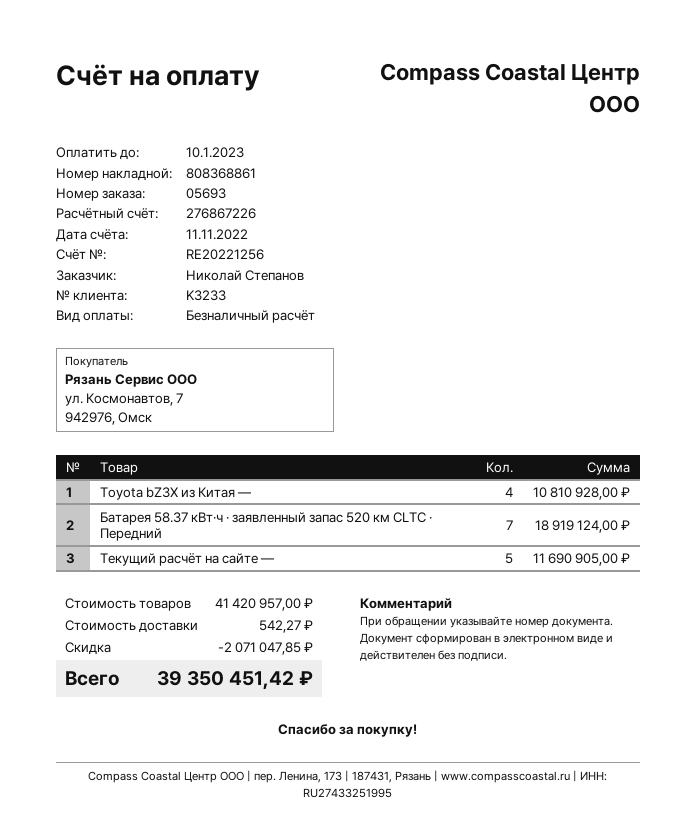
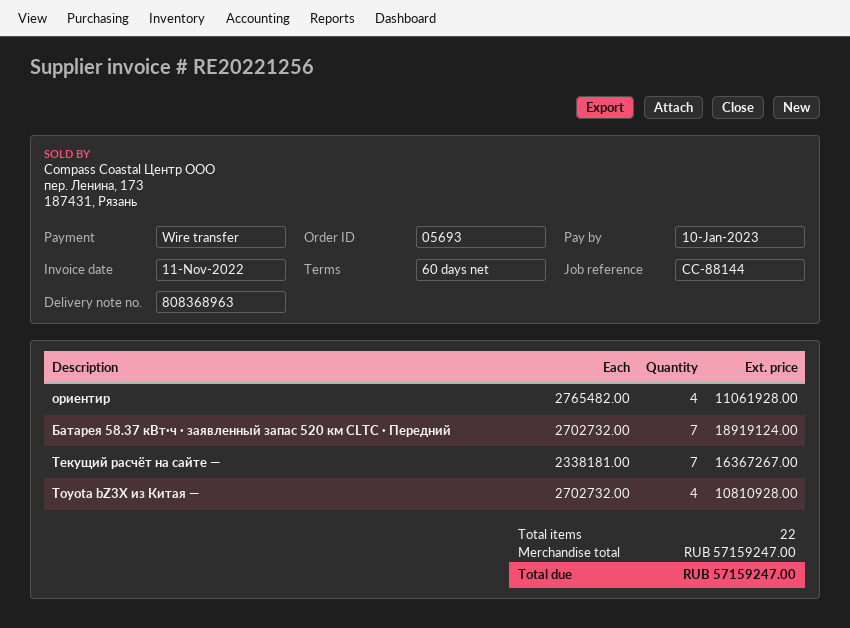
delivery note number: 808368861 -> 808368963
Текущий расчёт на сайте —: 5 for 11690905.00 -> 7 for 16367267.00
ориентир: none -> 4 for 11061928.00
subtotal: 41420957.00 -> 57159247.00
discount: 2071047.85 -> none
shipping: 542.27 -> none
total: 39350451.42 -> 57159247.00

